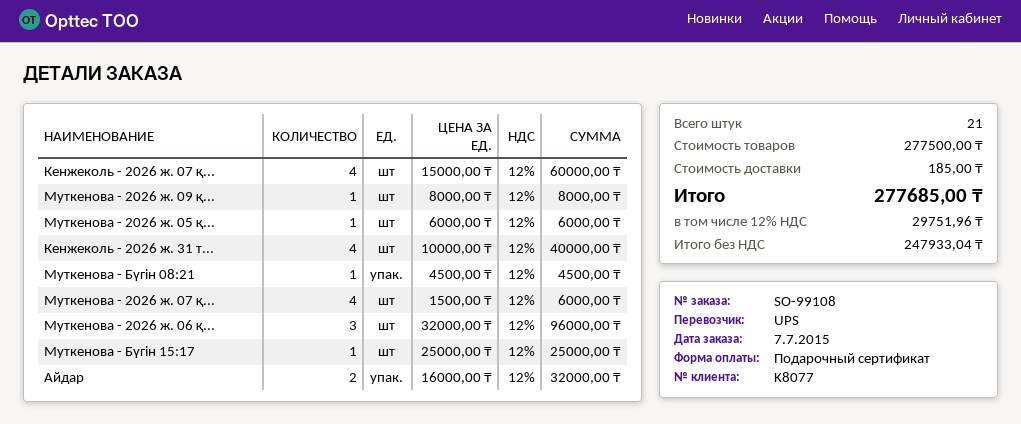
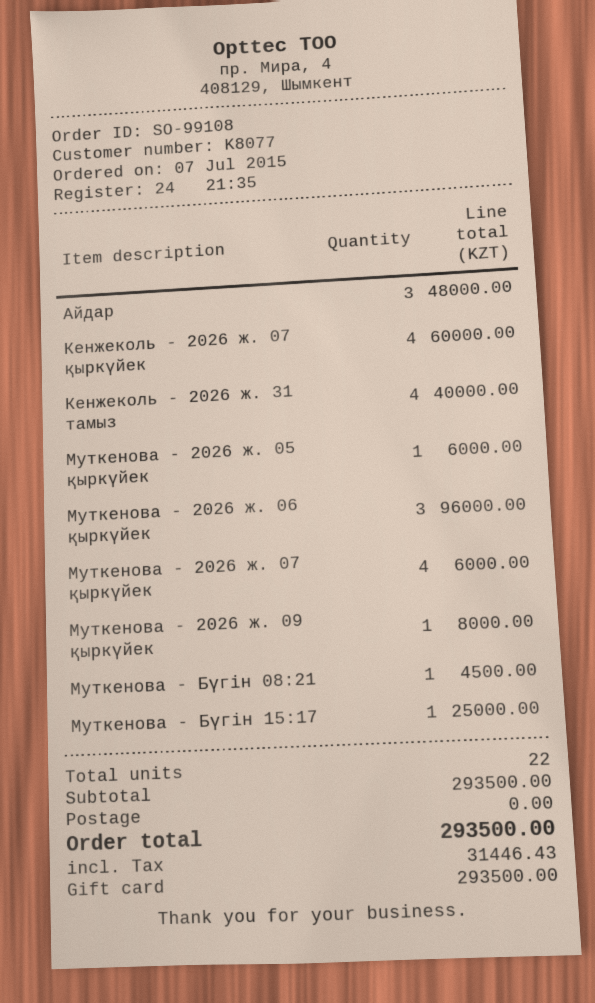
Айдар: 2 for 32000.00 -> 3 for 48000.00
total quantity: 21 -> 22
subtotal: 277500.00 -> 293500.00
shipping: 185.00 -> 0.00
tax: 29751.96 -> 31446.43
total: 277685.00 -> 293500.00

